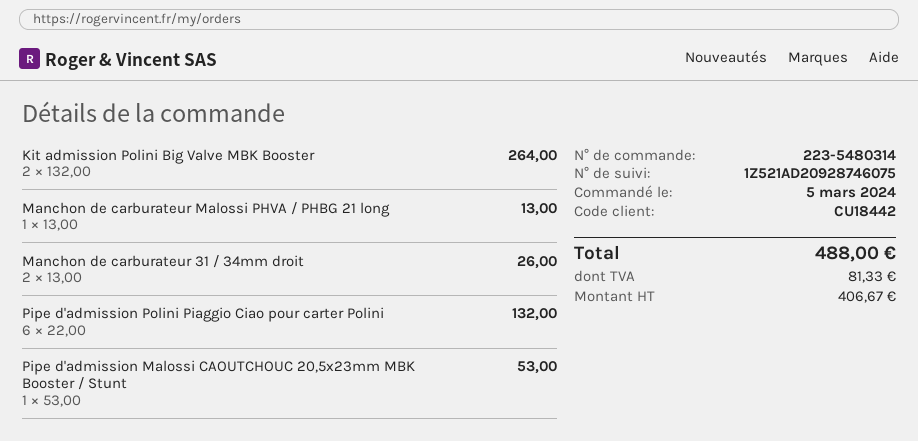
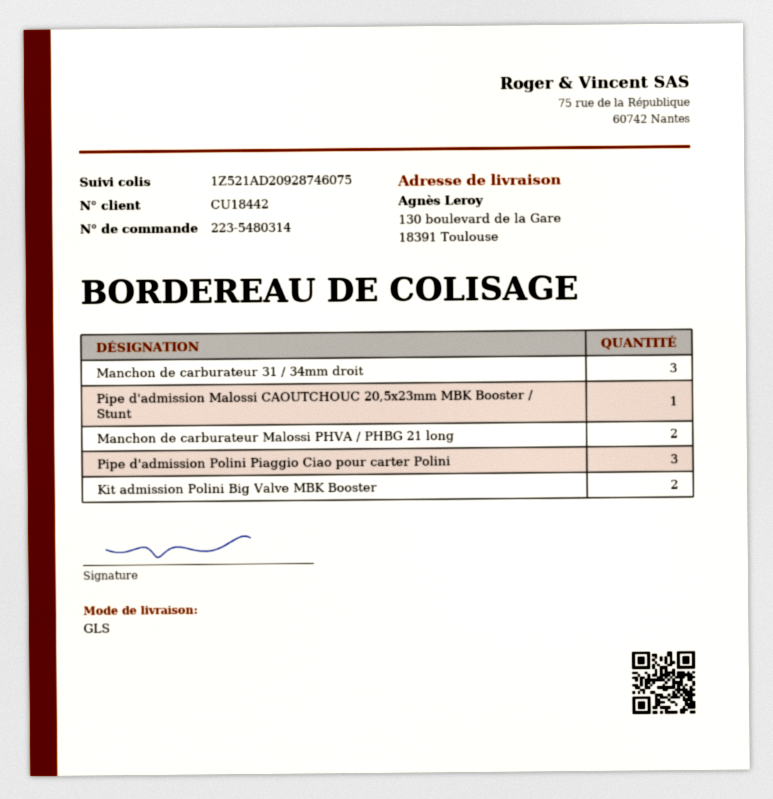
Manchon de carburateur Malossi PHVA / PHBG 21 long: 1 -> 2
Manchon de carburateur 31 / 34mm droit: 2 -> 3
Pipe d'admission Polini Piaggio Ciao pour carter Polini: 6 -> 3

